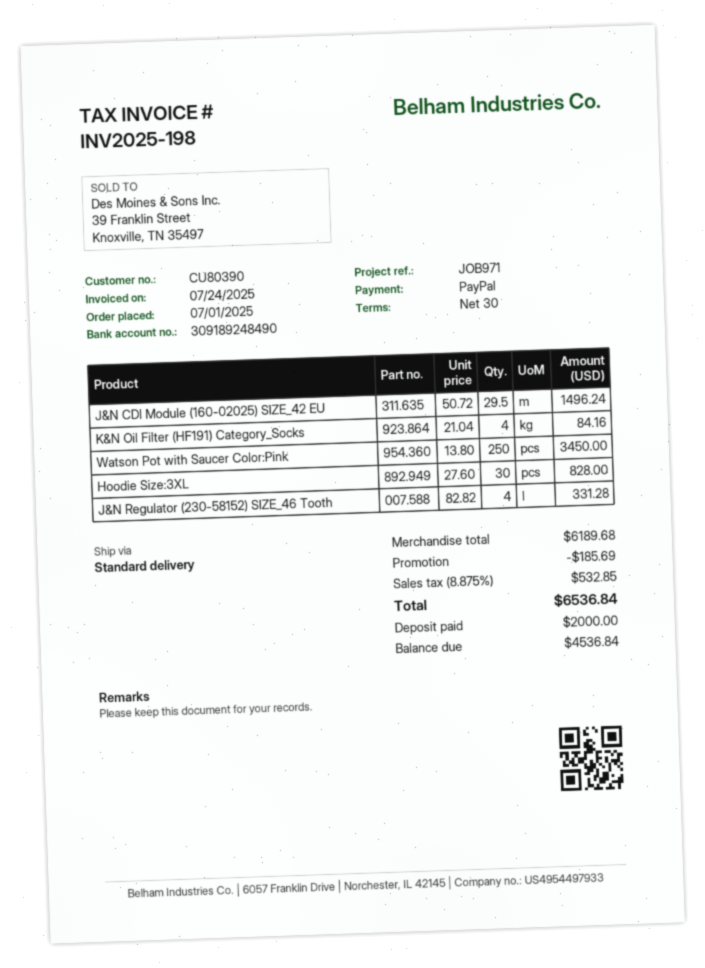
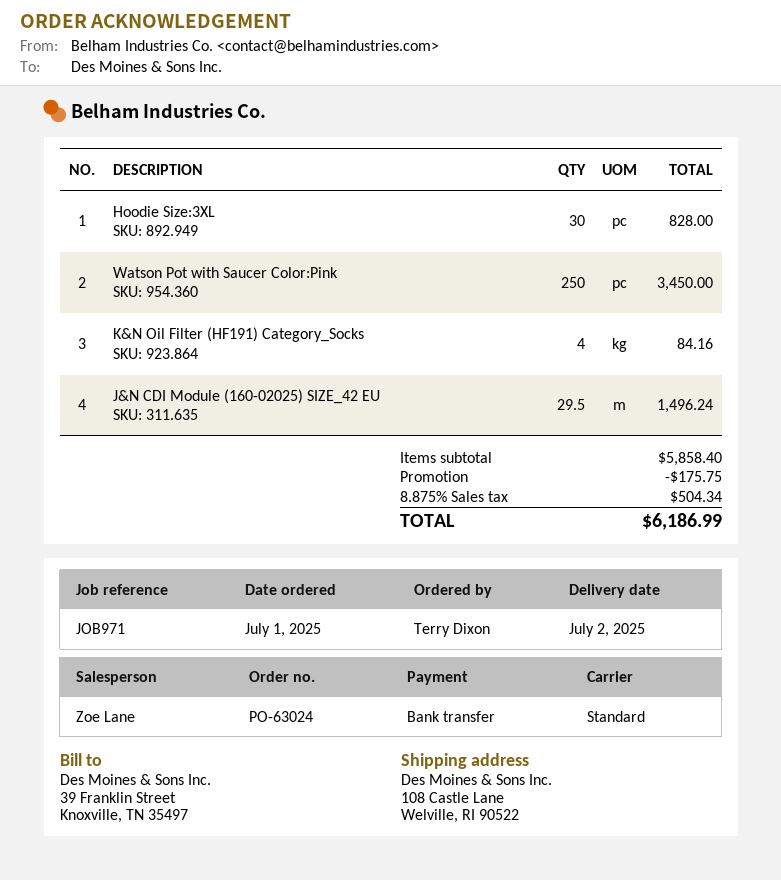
payment method: PayPal -> bank transfer
J&N Regulator (230-58152) SIZE_46 Tooth: 4 for 331.28 -> none
subtotal: 6189.68 -> 5858.40
discount: 185.69 -> 175.75
tax: 8.875% = 532.85 -> 8.875% = 504.34
total: 6536.84 -> 6186.99

